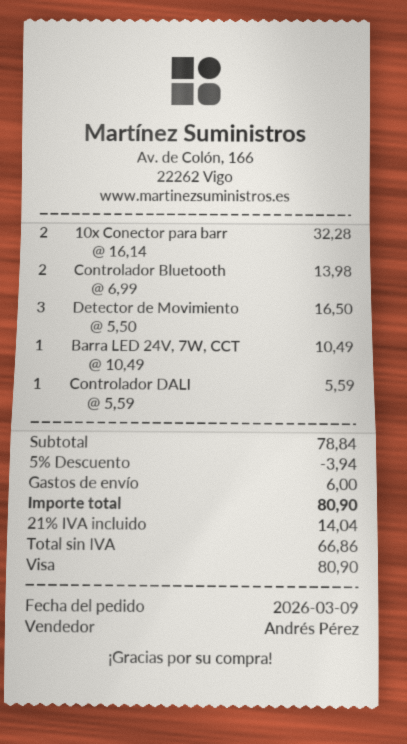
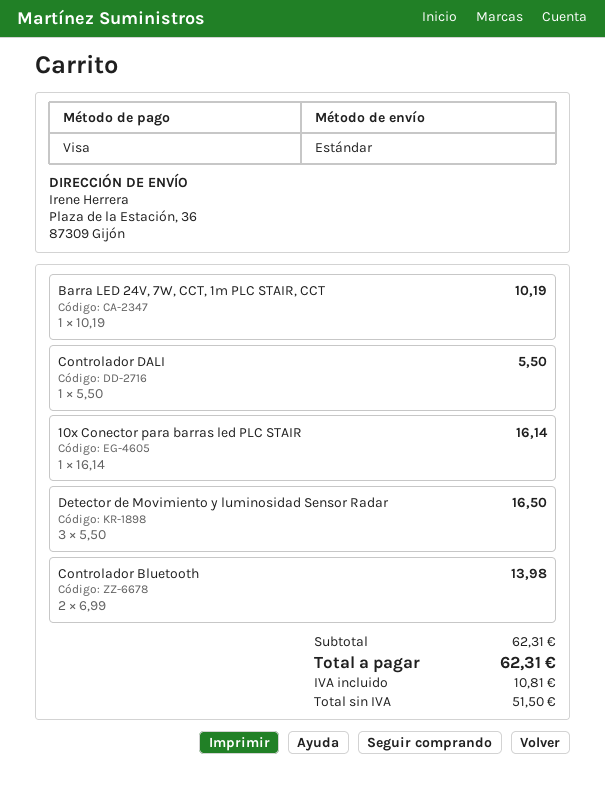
10x Conector para barr: 2 x 16.14 = 32.28 -> 1 x 16.14 = 16.14
Barra LED 24V, 7W, CCT: 1 x 10.49 = 10.49 -> 1 x 10.19 = 10.19
Controlador DALI: 1 x 5.59 = 5.59 -> 1 x 5.50 = 5.50
subtotal: 78.84 -> 62.31
discount: 5% = 3.94 -> none
shipping: 6.00 -> none
net: 66.86 -> 51.50
tax: 14.04 -> 10.81
total: 80.90 -> 62.31

